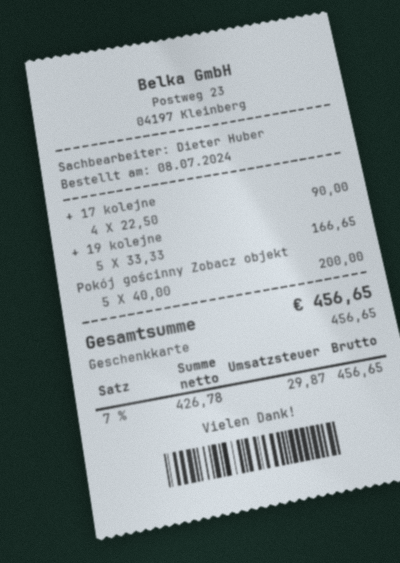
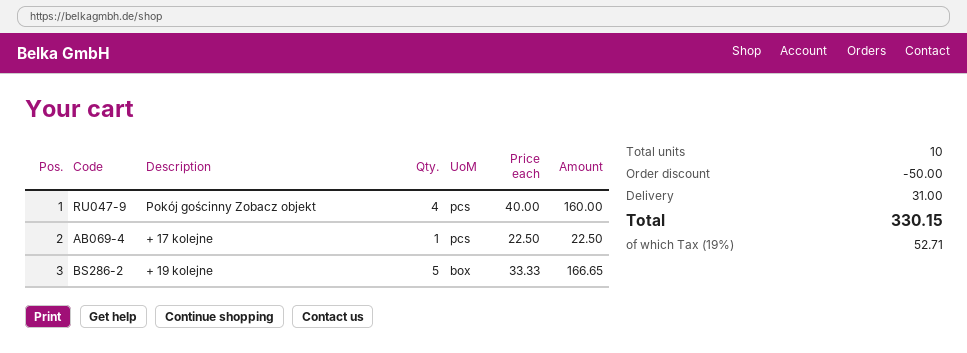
+ 17 kolejne: 4 x 22.50 = 90.00 -> 1 x 22.50 = 22.50
Pokój gościnny Zobacz objekt: 5 x 40.00 = 200.00 -> 4 x 40.00 = 160.00
discount: none -> 50.00
shipping: none -> 31.00
tax: 7% = 29.87 -> 19% = 52.71
total: 456.65 -> 330.15

